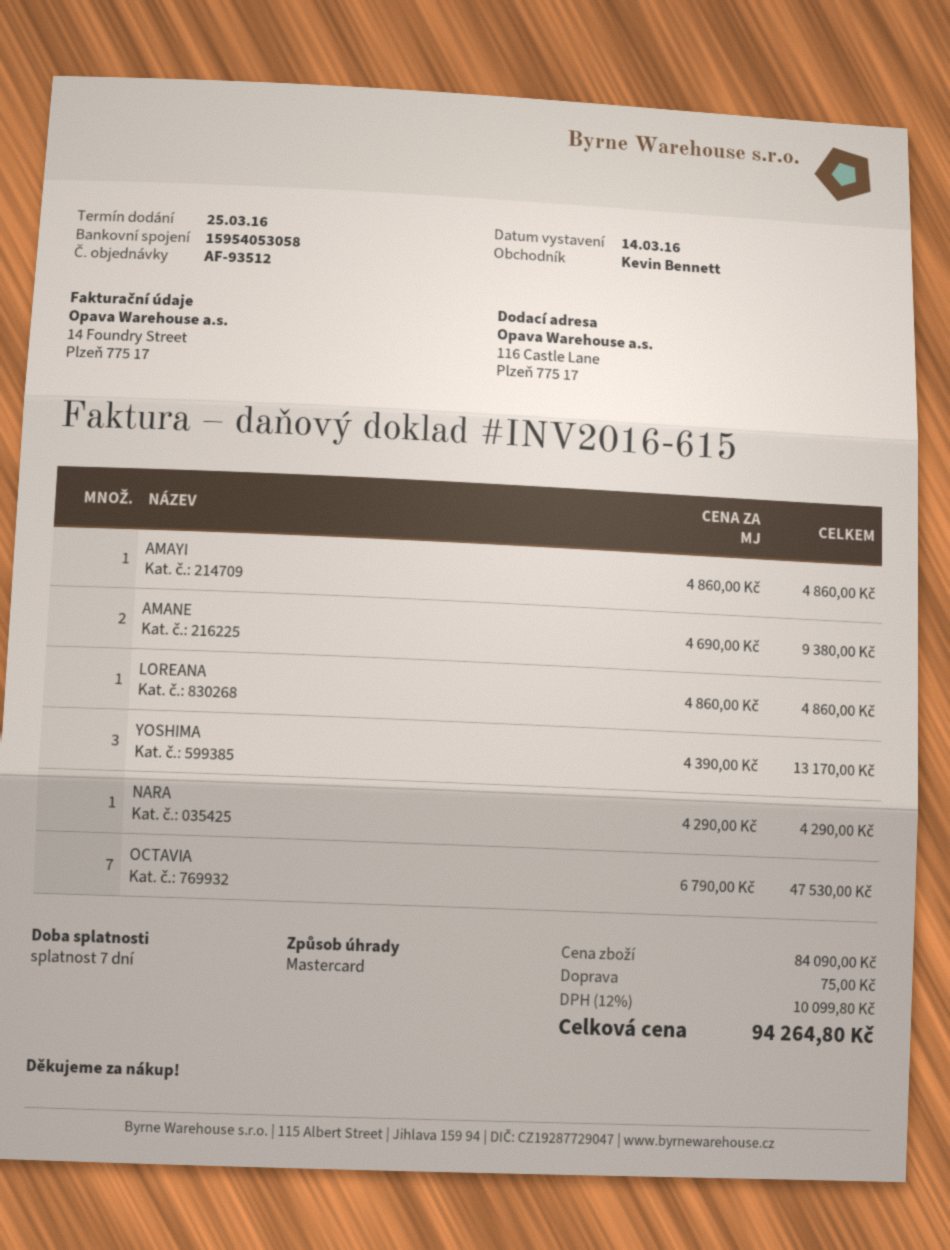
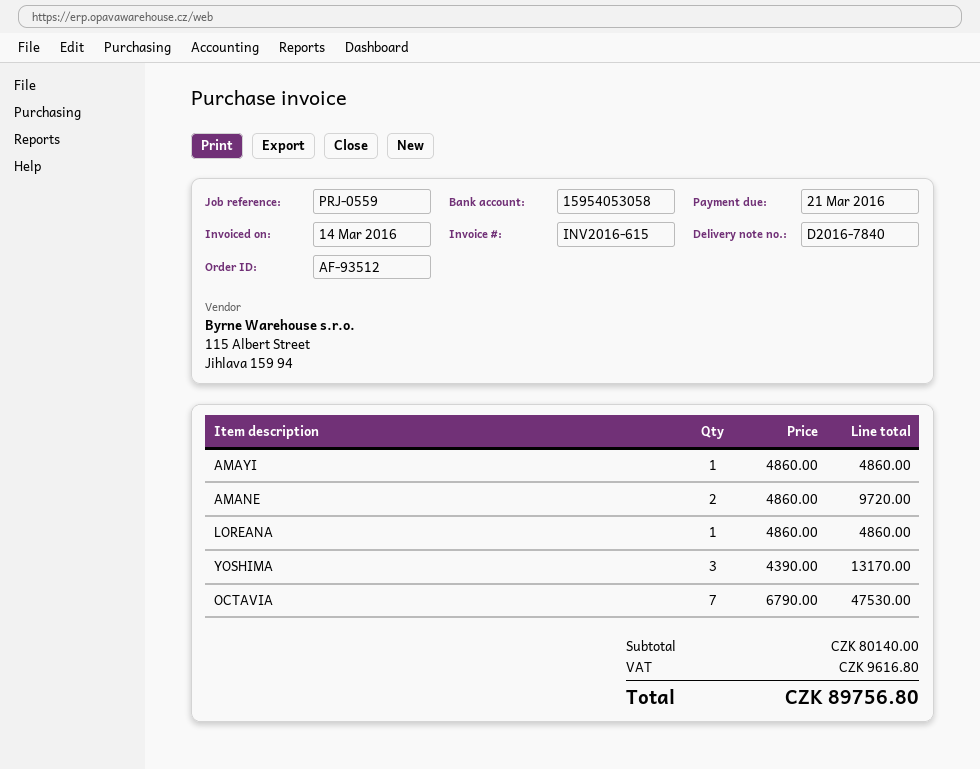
AMANE: 2 x 4690.00 = 9380.00 -> 2 x 4860.00 = 9720.00
NARA: 1 x 4290.00 = 4290.00 -> none
subtotal: 84090.00 -> 80140.00
shipping: 75.00 -> none
tax: 10099.80 -> 9616.80
total: 94264.80 -> 89756.80

